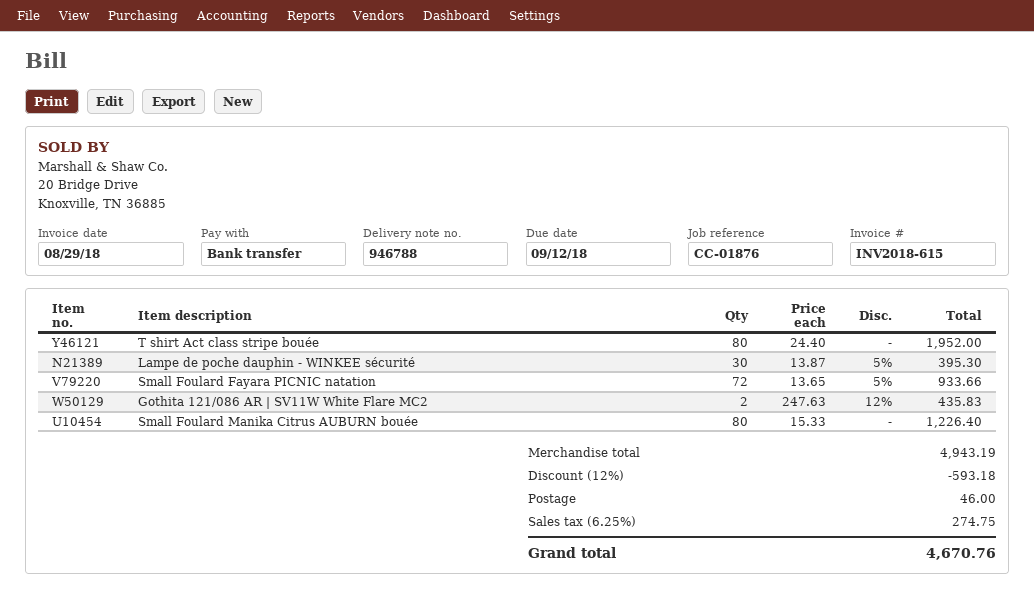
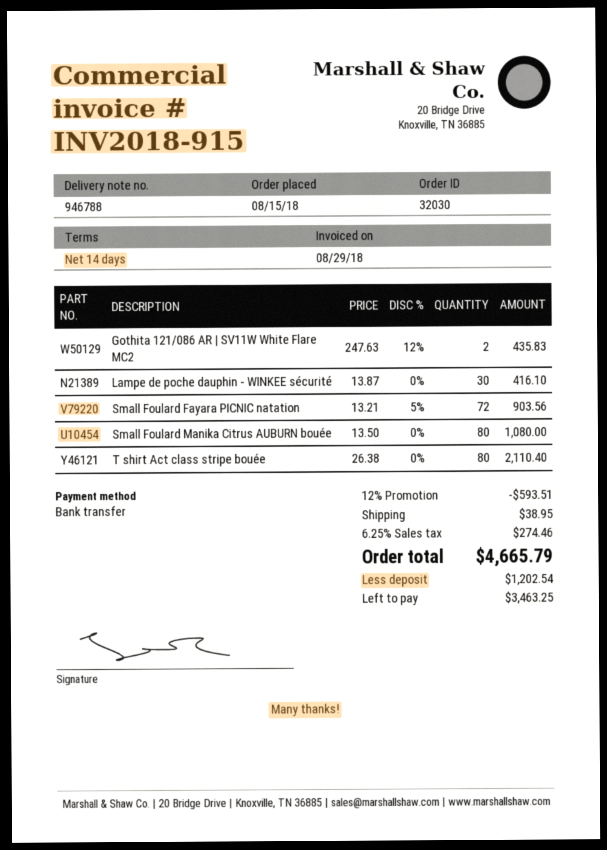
invoice number: INV2018-615 -> INV2018-915
T shirt Act class stripe bouée: 80 x 24.40 = 1952.00 -> 80 x 26.38 = 2110.40
Lampe de poche dauphin - WINKEE sécurité: 30 x 13.87 - 5% = 395.30 -> 30 x 13.87 = 416.10
Small Foulard Fayara PICNIC natation: 72 x 13.65 - 5% = 933.66 -> 72 x 13.21 - 5% = 903.56
Small Foulard Manika Citrus AUBURN bouée: 80 x 15.33 = 1226.40 -> 80 x 13.50 = 1080.00
discount: 12% = 593.18 -> 12% = 593.51
shipping: 46.00 -> 38.95
tax: 6.25% = 274.75 -> 6.25% = 274.46
total: 4670.76 -> 4665.79

